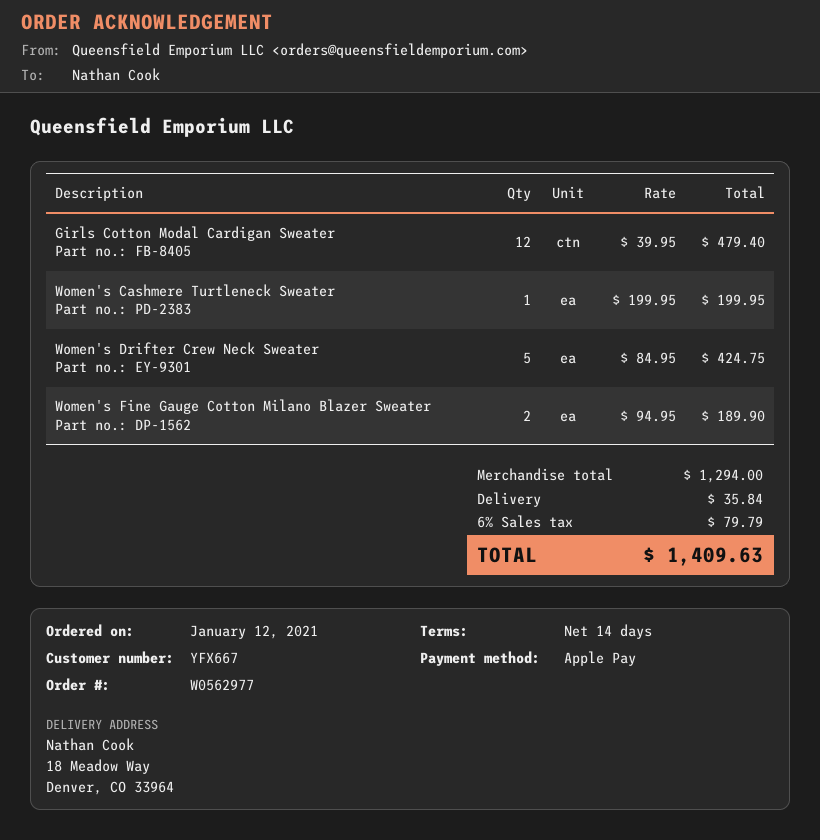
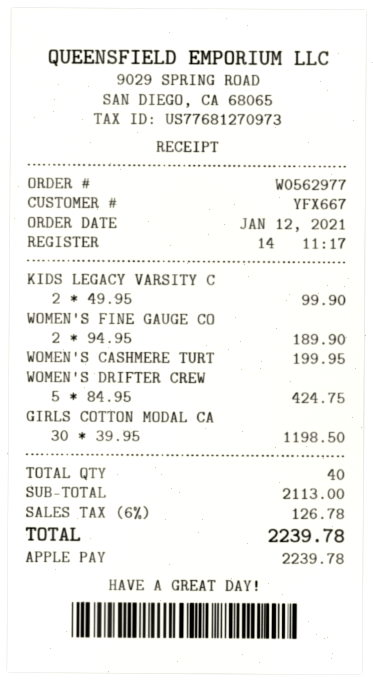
Girls Cotton Modal Cardigan Sweater: 12 x 39.95 = 479.40 -> 30 x 39.95 = 1198.50
KIDS LEGACY VARSITY C: none -> 2 x 49.95 = 99.90
subtotal: 1294.00 -> 2113.00
shipping: 35.84 -> none
tax: 6% = 79.79 -> 6% = 126.78
total: 1409.63 -> 2239.78

